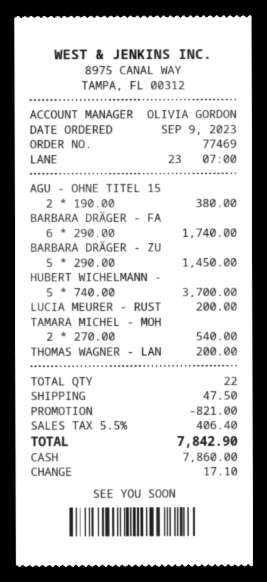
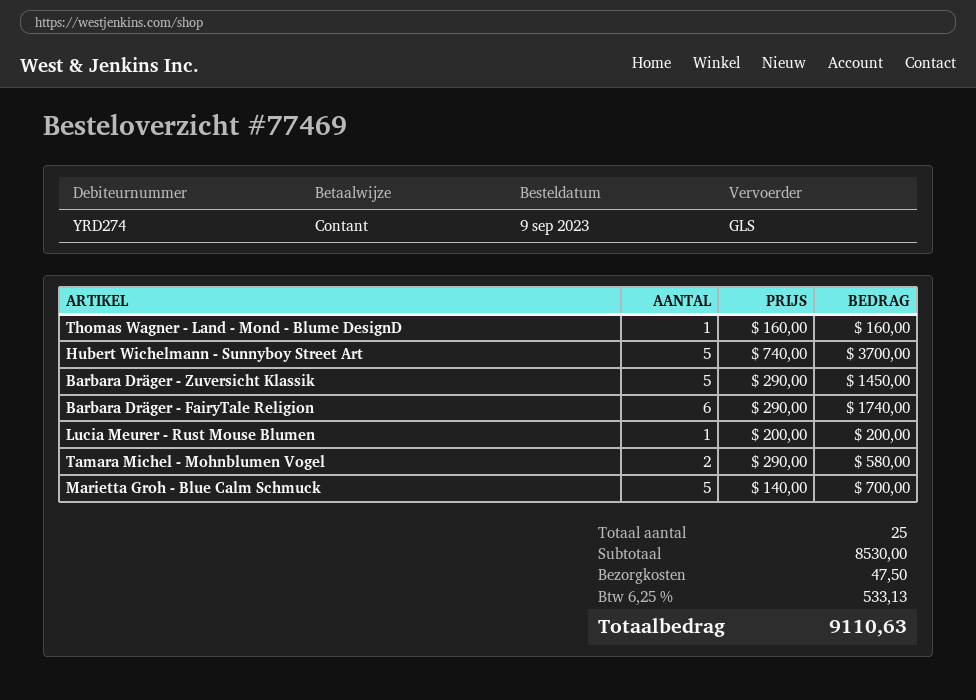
AGU - OHNE TITEL 15: 2 x 190.00 = 380.00 -> none
TAMARA MICHEL - MOH: 2 x 270.00 = 540.00 -> 2 x 290.00 = 580.00
THOMAS WAGNER - LAN: 1 x 200.00 = 200.00 -> 1 x 160.00 = 160.00
Marietta Groh - Blue Calm Schmuck: none -> 5 x 140.00 = 700.00
total quantity: 22 -> 25
discount: 821.00 -> none
tax: 5.5% = 406.40 -> 6.25% = 533.13
total: 7842.90 -> 9110.63

